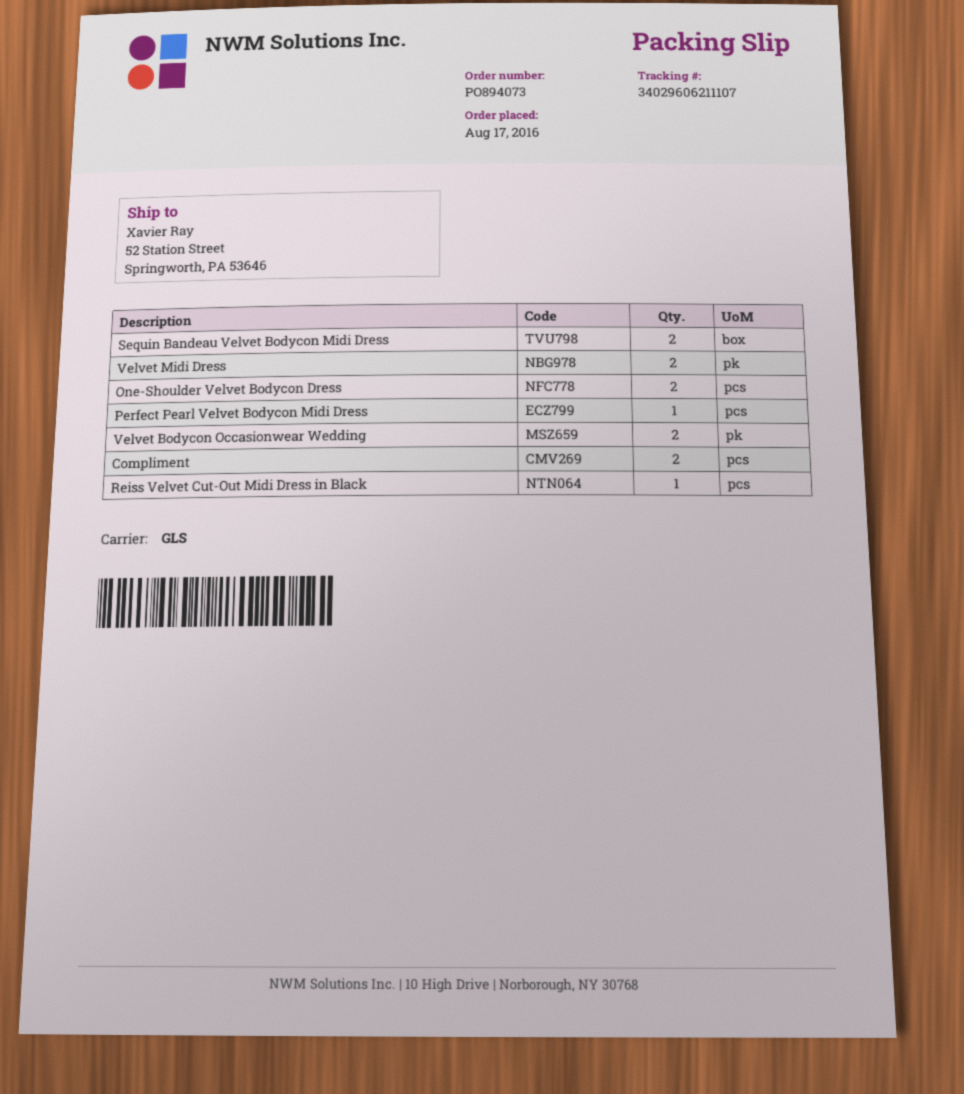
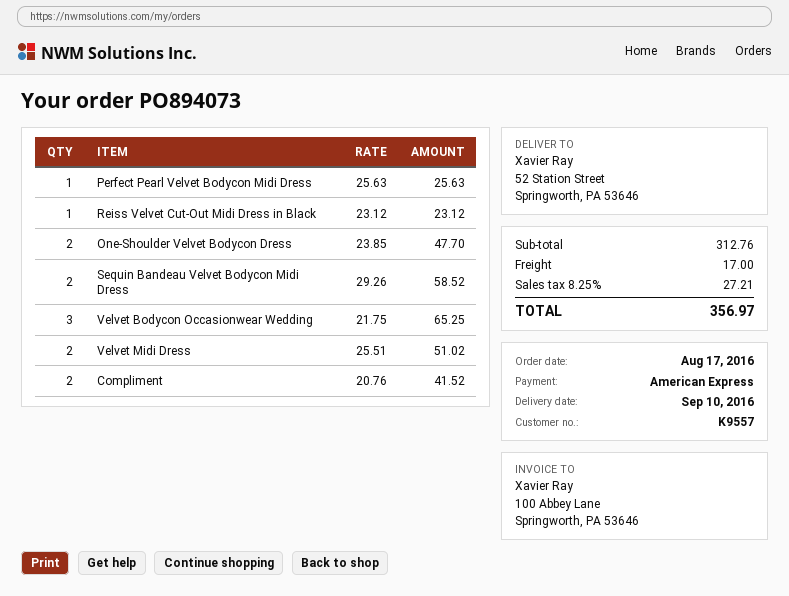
Velvet Bodycon Occasionwear Wedding: 2 -> 3

